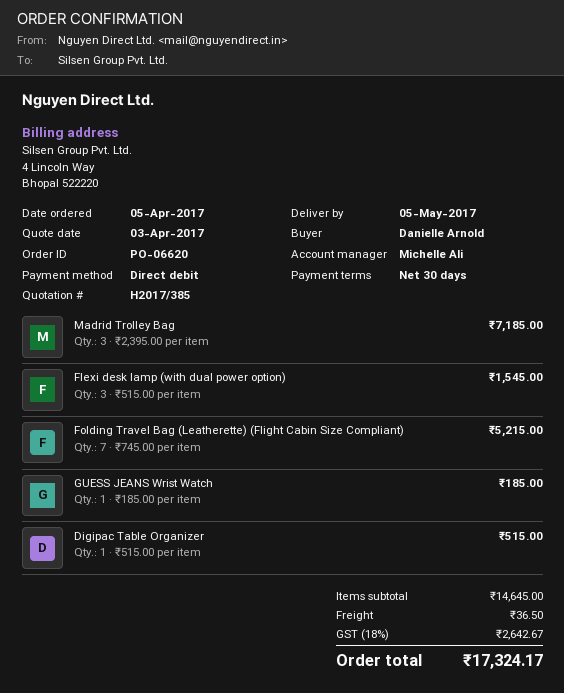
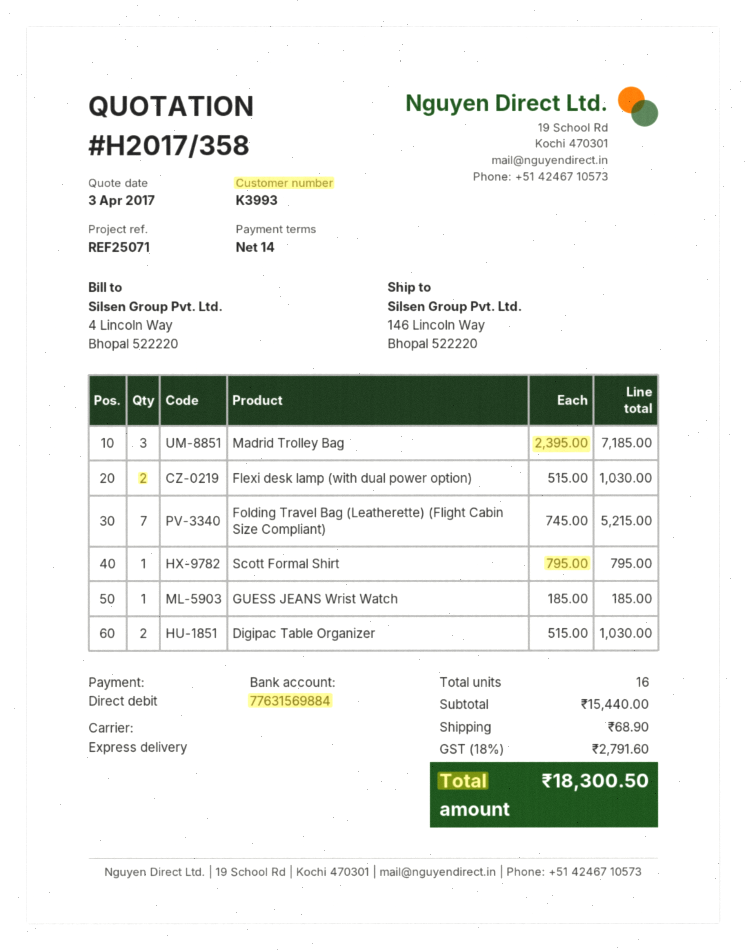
quote number: H2017/385 -> H2017/358
payment terms: 30 days -> 14 days
Flexi desk lamp (with dual power option): 3 x 515.00 = 1545.00 -> 2 x 515.00 = 1030.00
Digipac Table Organizer: 1 x 515.00 = 515.00 -> 2 x 515.00 = 1030.00
Scott Formal Shirt: none -> 1 x 795.00 = 795.00
subtotal: 14645.00 -> 15440.00
shipping: 36.50 -> 68.90
tax: 18% = 2642.67 -> 18% = 2791.60
total: 17324.17 -> 18300.50

